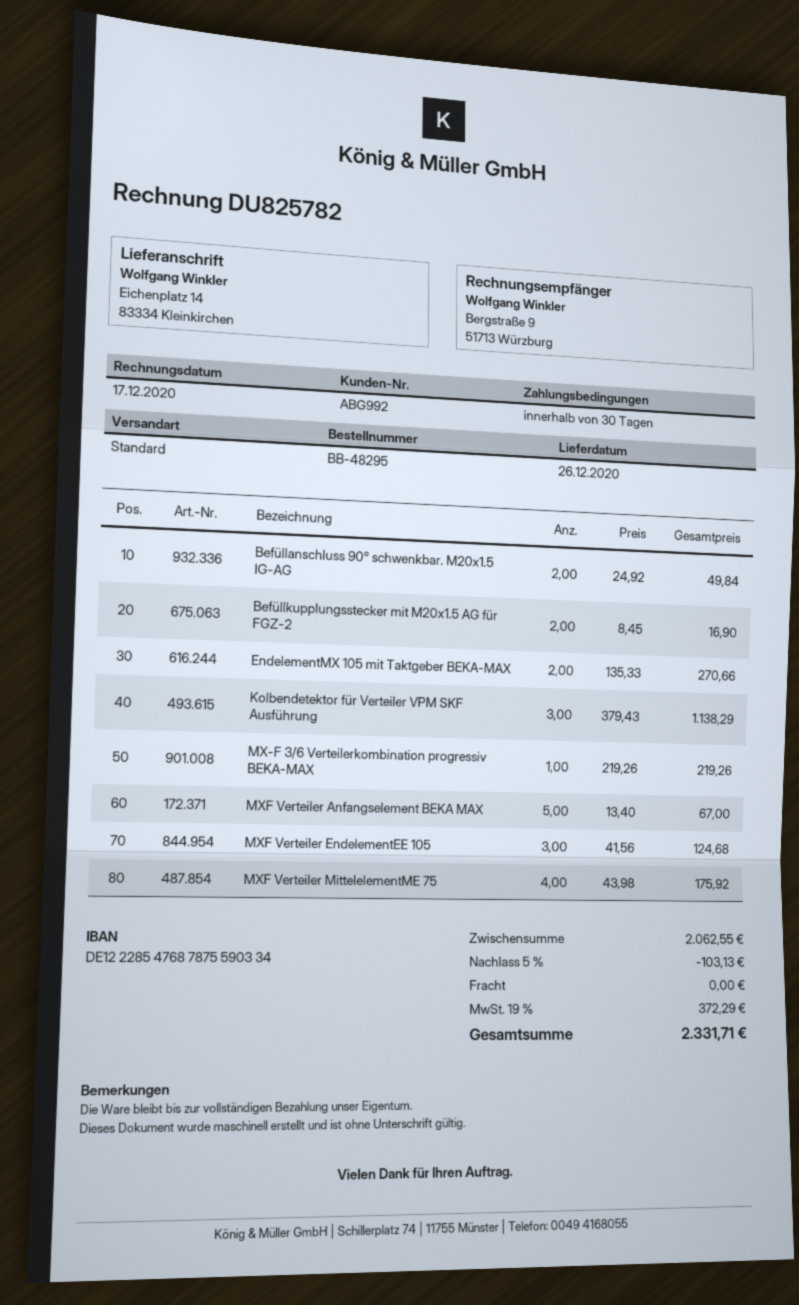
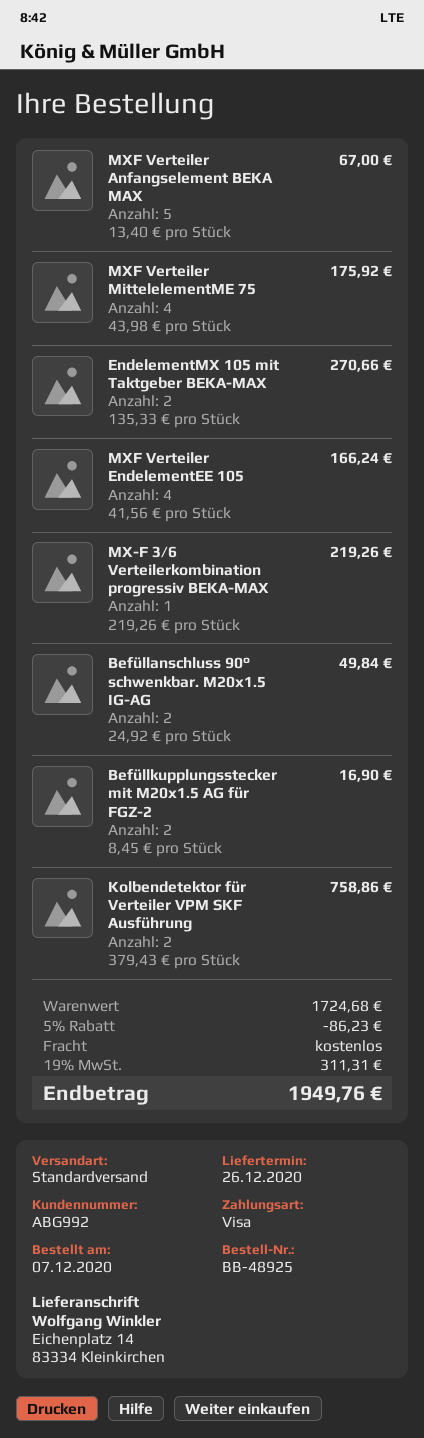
order number: BB-48295 -> BB-48925
Kolbendetektor für Verteiler VPM SKF Ausführung: 3 x 379.43 = 1138.29 -> 2 x 379.43 = 758.86
MXF Verteiler EndelementEE 105: 3 x 41.56 = 124.68 -> 4 x 41.56 = 166.24
subtotal: 2062.55 -> 1724.68
discount: 5% = 103.13 -> 5% = 86.23
tax: 19% = 372.29 -> 19% = 311.31
total: 2331.71 -> 1949.76

